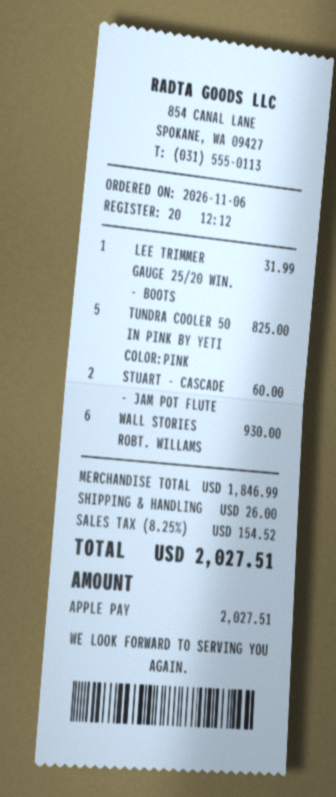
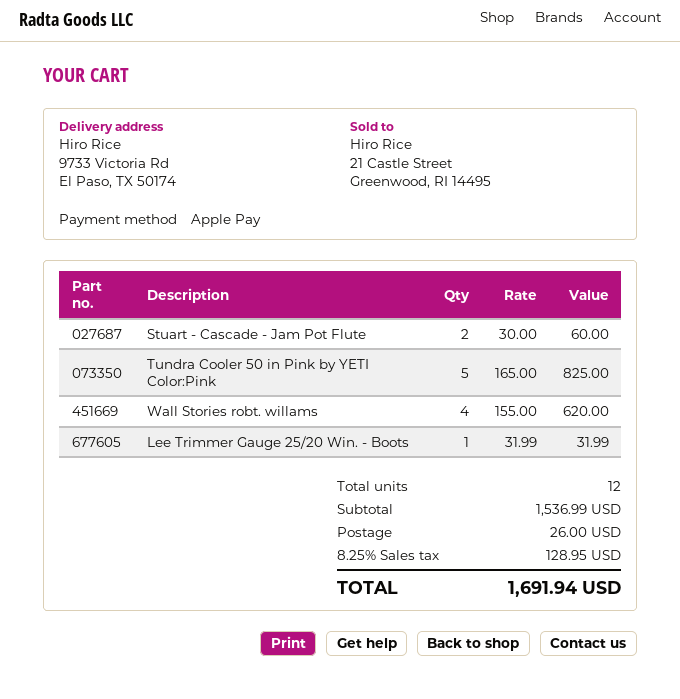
WALL STORIES ROBT. WILLAMS: 6 for 930.00 -> 4 for 620.00
subtotal: 1846.99 -> 1536.99
tax: 8.25% = 154.52 -> 8.25% = 128.95
total: 2027.51 -> 1691.94

